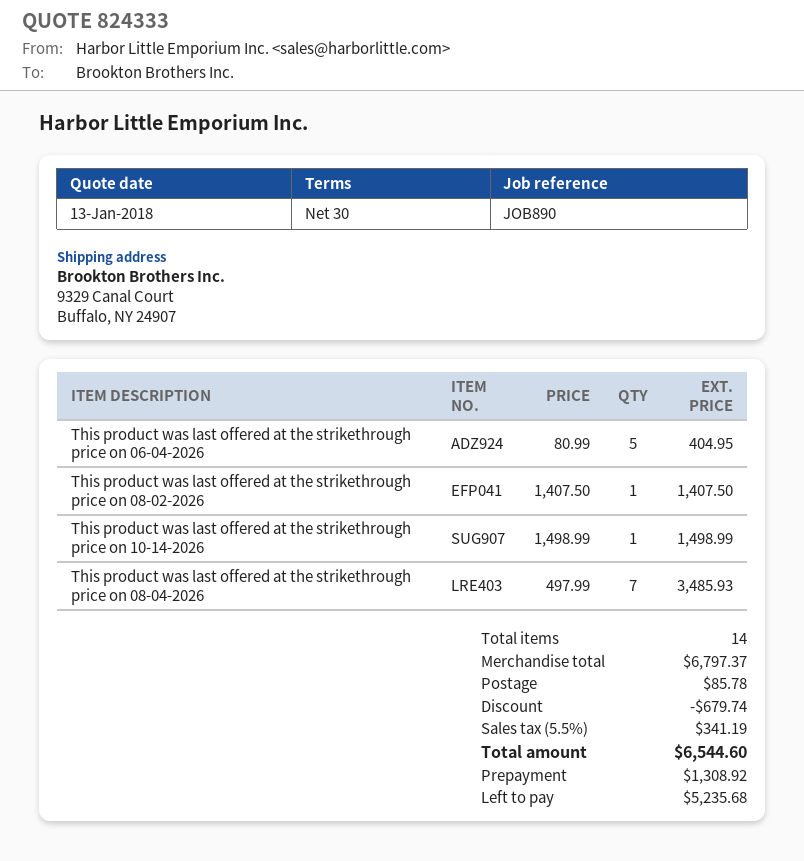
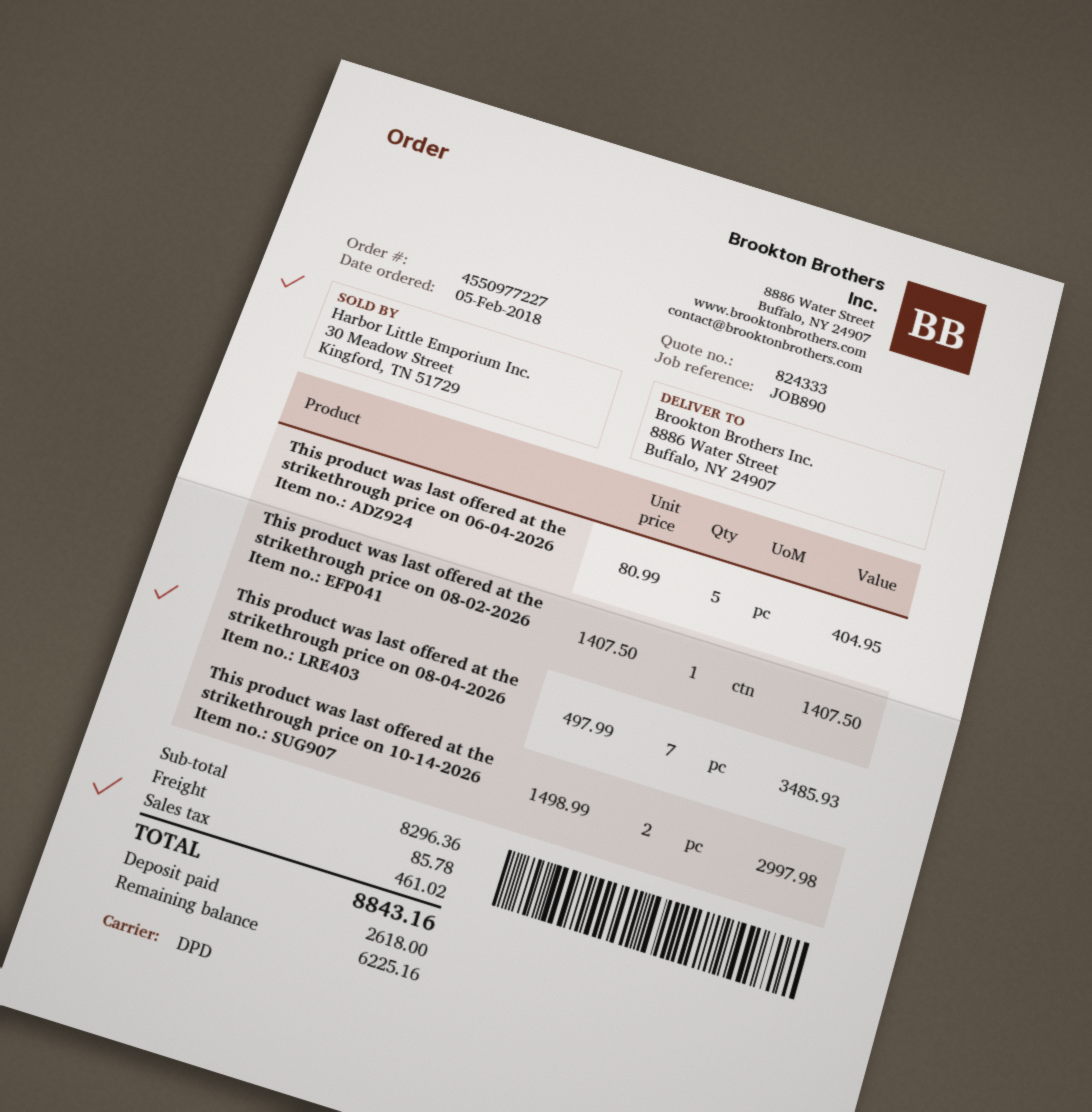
ship to: 9329 Canal Court, Buffalo, NY 24907 -> 8886 Water Street, Buffalo, NY 24907
This product was last offered at the strikethrough price on 10-14-2026: 1 x 1498.99 = 1498.99 -> 2 x 1498.99 = 2997.98
subtotal: 6797.37 -> 8296.36
discount: 679.74 -> none
tax: 341.19 -> 461.02
total: 6544.60 -> 8843.16
deposit: 1308.92 -> 2618.00
balance: 5235.68 -> 6225.16

